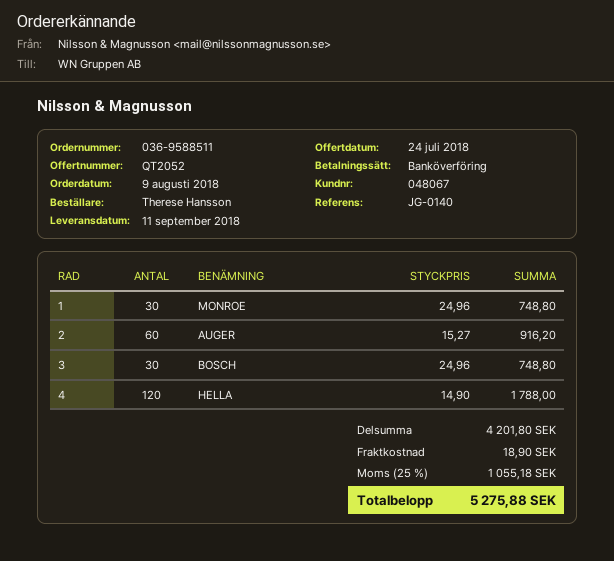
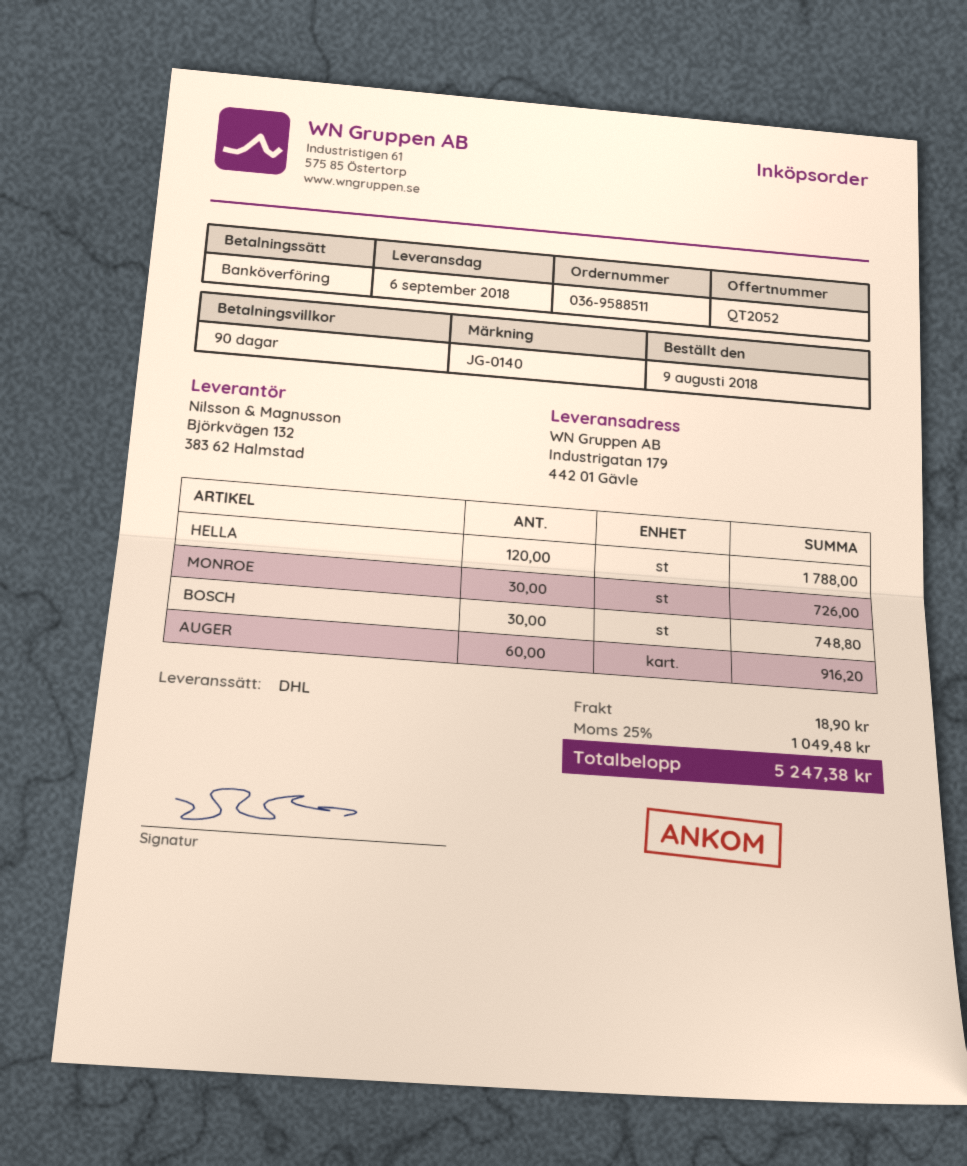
delivery date: 2018-09-11 -> 2018-09-06
MONROE: 30 for 748.80 -> 30 for 726.00
tax: 25% = 1055.18 -> 25% = 1049.48
total: 5275.88 -> 5247.38

